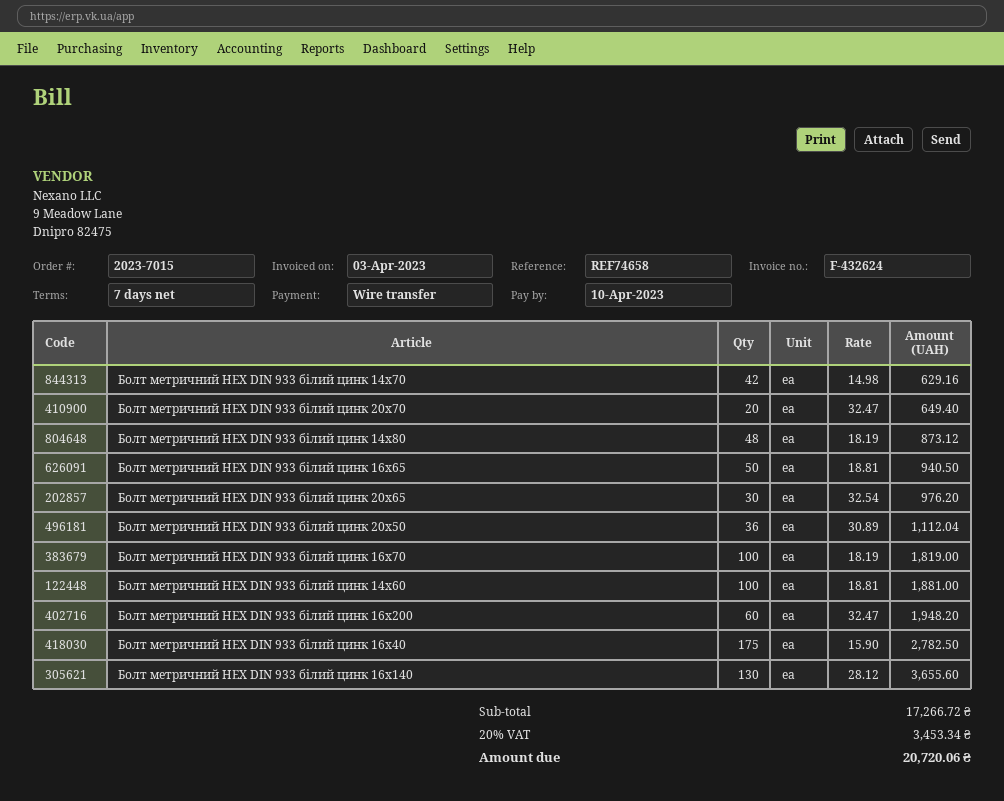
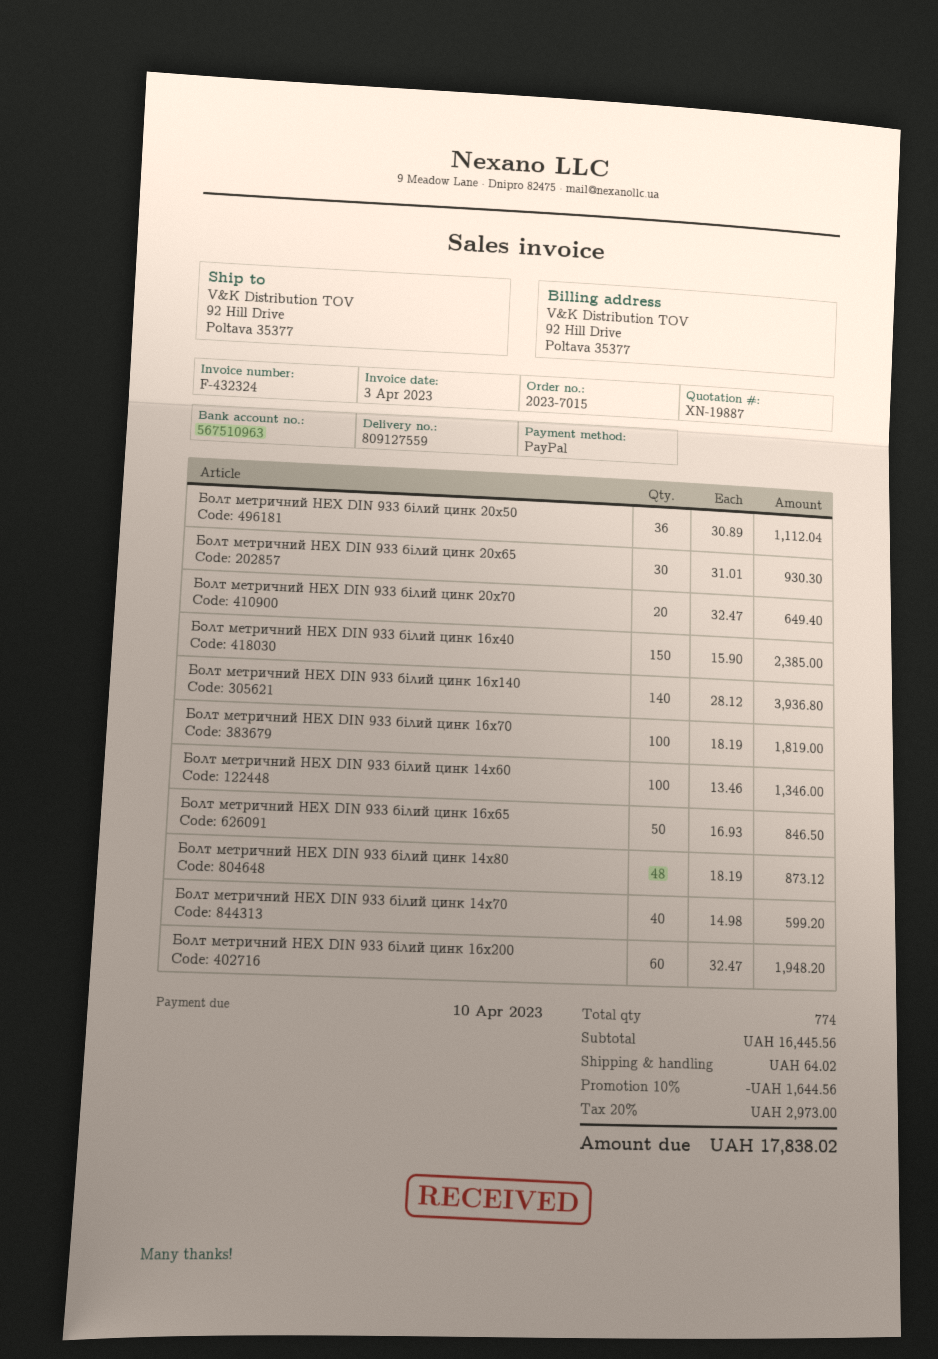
invoice number: F-432624 -> F-432324
payment method: bank transfer -> PayPal
Болт метричний HEX DIN 933 білий цинк 14х70: 42 x 14.98 = 629.16 -> 40 x 14.98 = 599.20
Болт метричний HEX DIN 933 білий цинк 16х65: 50 x 18.81 = 940.50 -> 50 x 16.93 = 846.50
Болт метричний HEX DIN 933 білий цинк 20х65: 30 x 32.54 = 976.20 -> 30 x 31.01 = 930.30
Болт метричний HEX DIN 933 білий цинк 14х60: 100 x 18.81 = 1881.00 -> 100 x 13.46 = 1346.00
Болт метричний HEX DIN 933 білий цинк 16х40: 175 x 15.90 = 2782.50 -> 150 x 15.90 = 2385.00
Болт метричний HEX DIN 933 білий цинк 16х140: 130 x 28.12 = 3655.60 -> 140 x 28.12 = 3936.80
subtotal: 17266.72 -> 16445.56
discount: none -> 10% = 1644.56
shipping: none -> 64.02
tax: 20% = 3453.34 -> 20% = 2973.00
total: 20720.06 -> 17838.02

